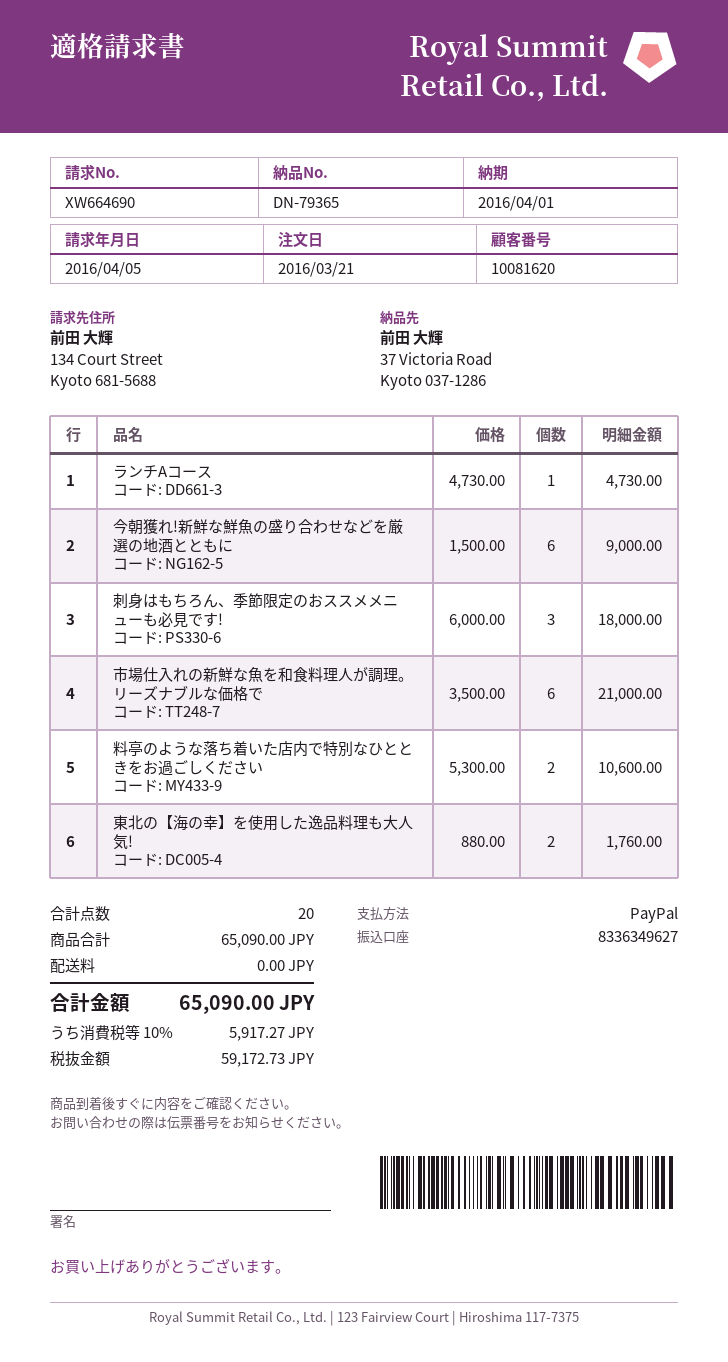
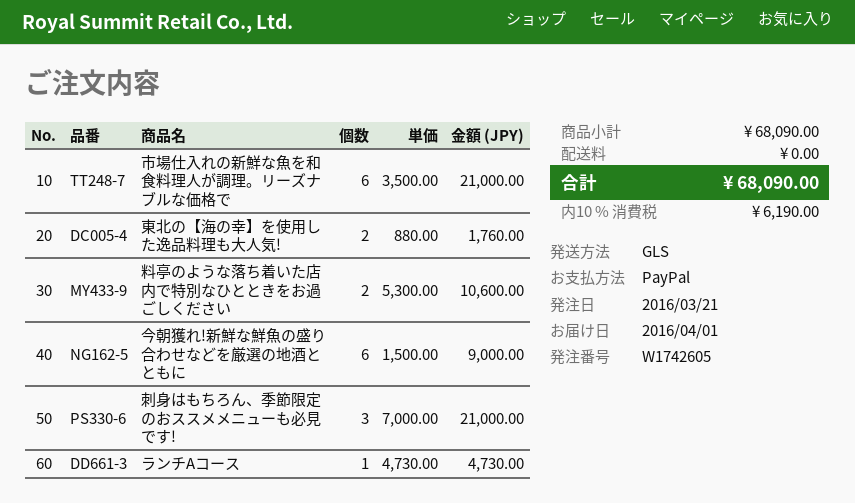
刺身はもちろん、季節限定のおススメメニューも必見です!: 3 x 6000.00 = 18000.00 -> 3 x 7000.00 = 21000.00
subtotal: 65090.00 -> 68090.00
tax: 10% = 5917.27 -> 10% = 6190.00
total: 65090.00 -> 68090.00

